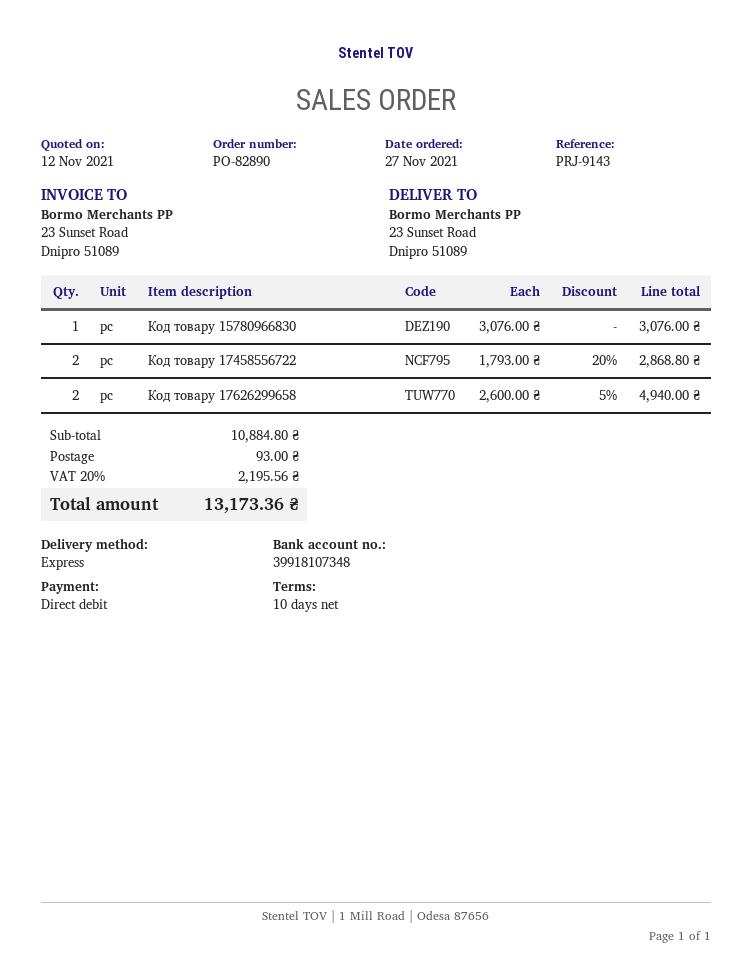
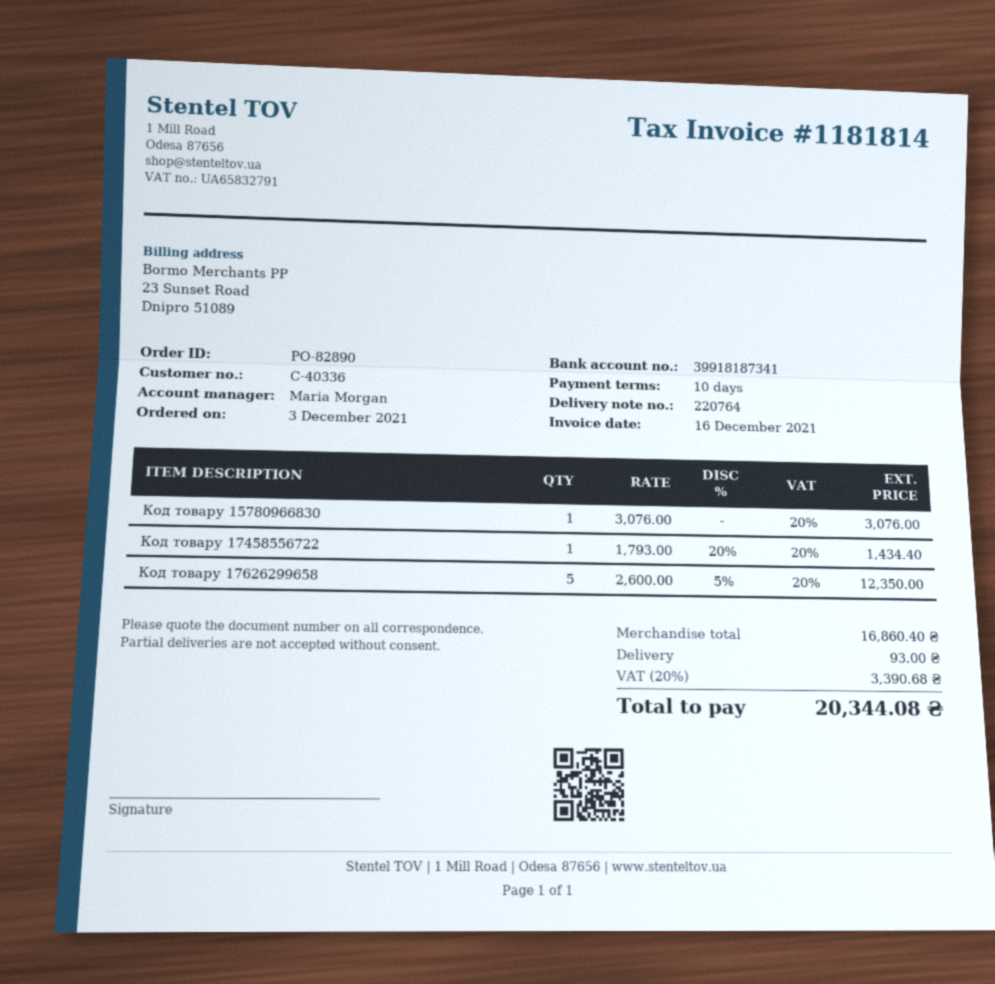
order date: 2021-11-27 -> 2021-12-03
bank account: 39918107348 -> 39918187341
Код товару 17458556722: 2 x 1793.00 - 20% = 2868.80 -> 1 x 1793.00 - 20% = 1434.40
Код товару 17626299658: 2 x 2600.00 - 5% = 4940.00 -> 5 x 2600.00 - 5% = 12350.00
subtotal: 10884.80 -> 16860.40
tax: 20% = 2195.56 -> 20% = 3390.68
total: 13173.36 -> 20344.08

